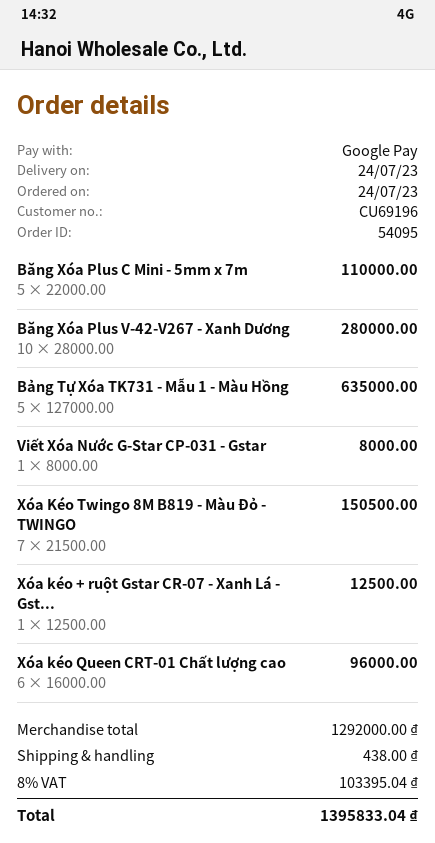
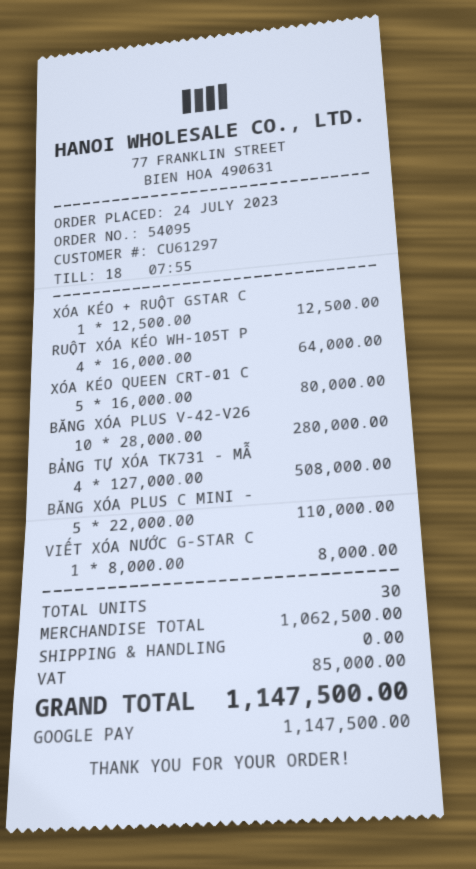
customer number: CU69196 -> CU61297
Bảng Tự Xóa TK731 - Mẫu 1 - Màu Hồng: 5 x 127000.00 = 635000.00 -> 4 x 127000.00 = 508000.00
Xóa Kéo Twingo 8M B819 - Màu Đỏ - TWINGO: 7 x 21500.00 = 150500.00 -> none
Xóa kéo Queen CRT-01 Chất lượng cao: 6 x 16000.00 = 96000.00 -> 5 x 16000.00 = 80000.00
RUỘT XÓA KÉO WH-105T P: none -> 4 x 16000.00 = 64000.00
subtotal: 1292000.00 -> 1062500.00
shipping: 438.00 -> 0.00
tax: 103395.04 -> 85000.00
total: 1395833.04 -> 1147500.00

